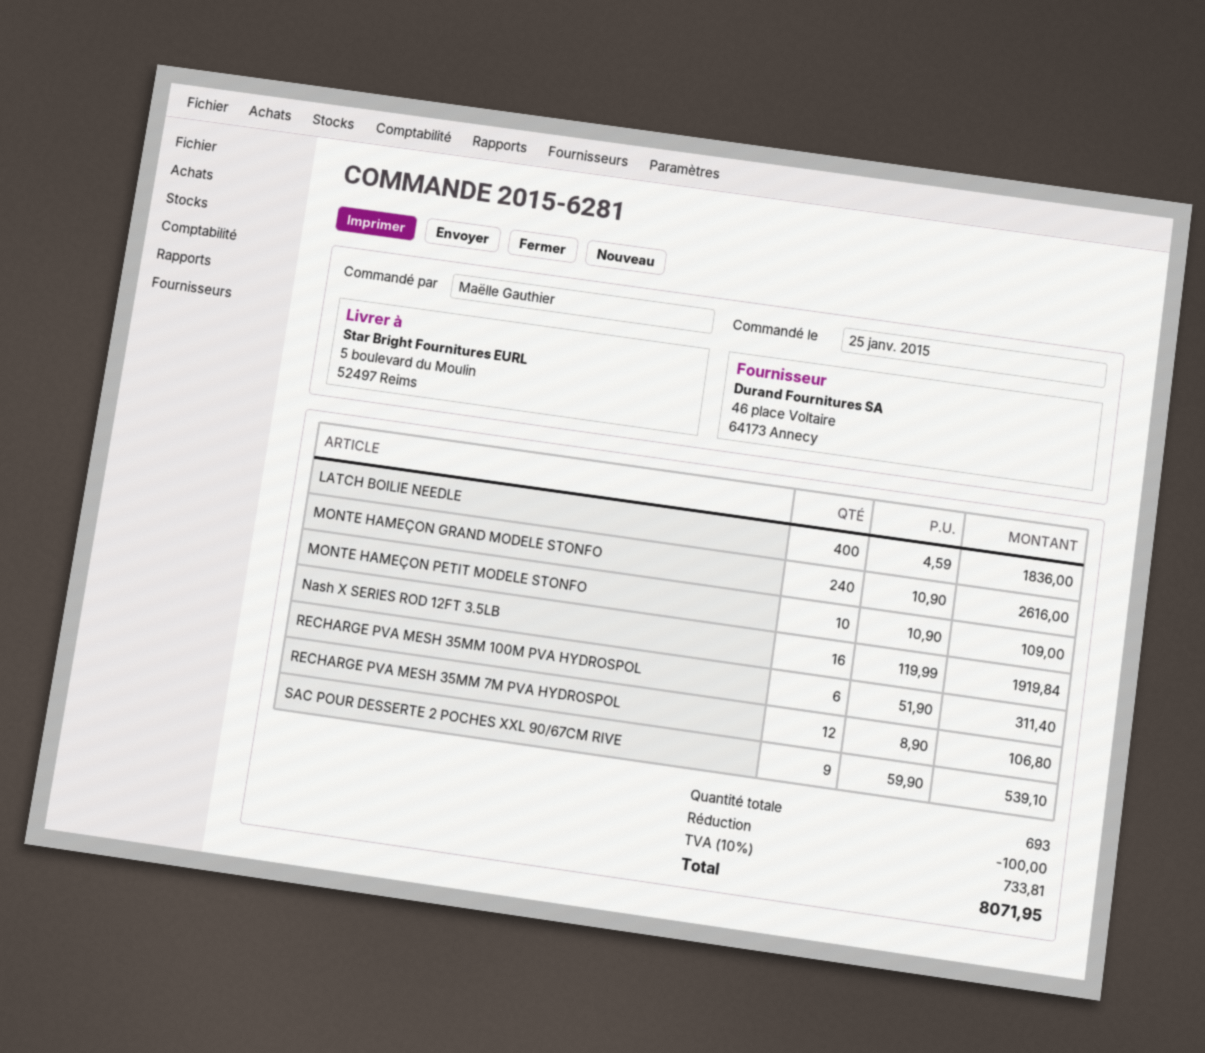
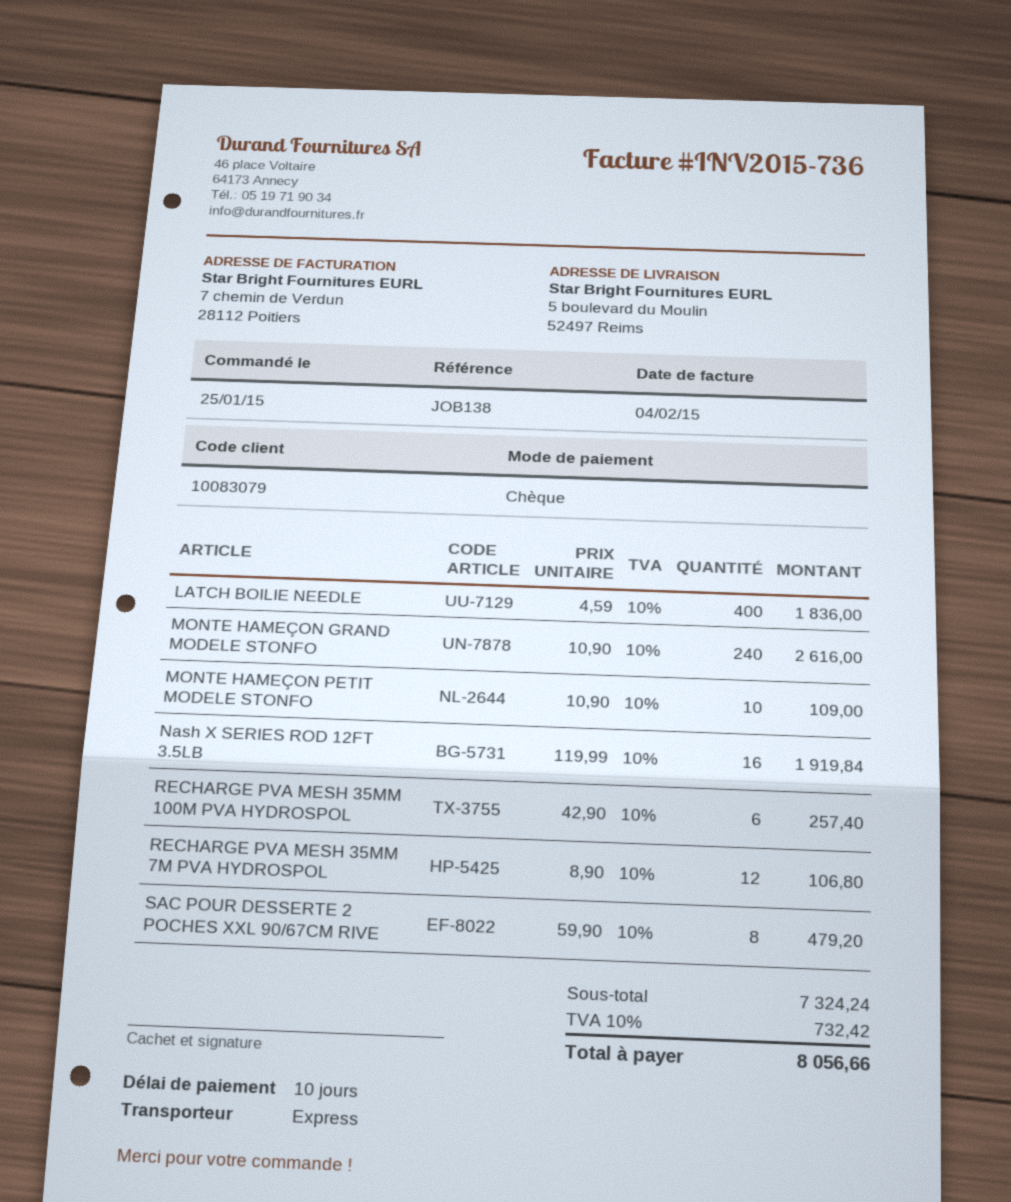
RECHARGE PVA MESH 35MM 100M PVA HYDROSPOL: 6 x 51.90 = 311.40 -> 6 x 42.90 = 257.40
SAC POUR DESSERTE 2 POCHES XXL 90/67CM RIVE: 9 x 59.90 = 539.10 -> 8 x 59.90 = 479.20
discount: 100.00 -> none
tax: 10% = 733.81 -> 10% = 732.42
total: 8071.95 -> 8056.66

